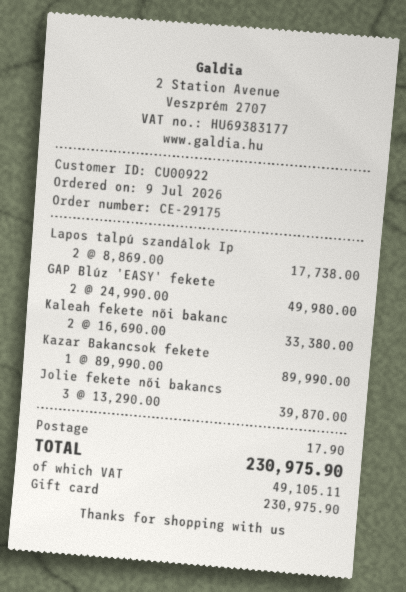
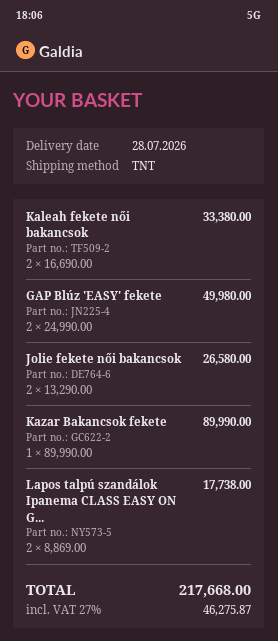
Jolie fekete női bakancs: 3 x 13290.00 = 39870.00 -> 2 x 13290.00 = 26580.00
shipping: 17.90 -> none
tax: 49105.11 -> 46275.87
total: 230975.90 -> 217668.00

